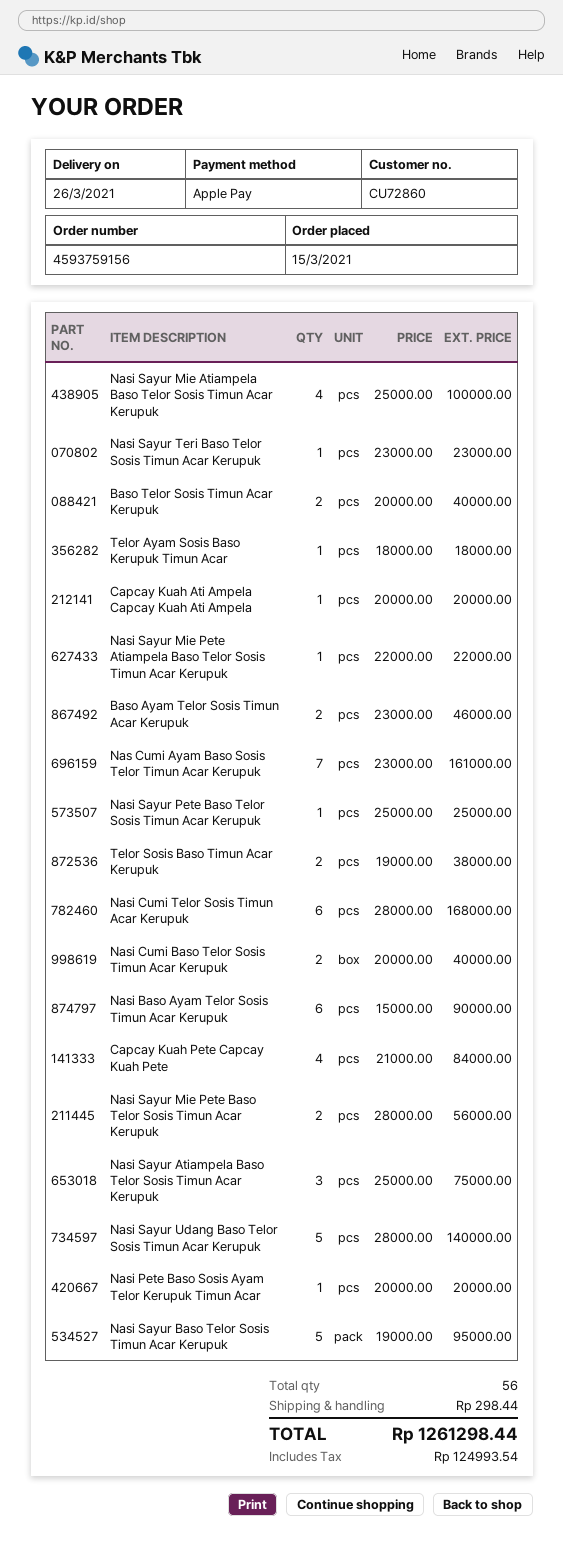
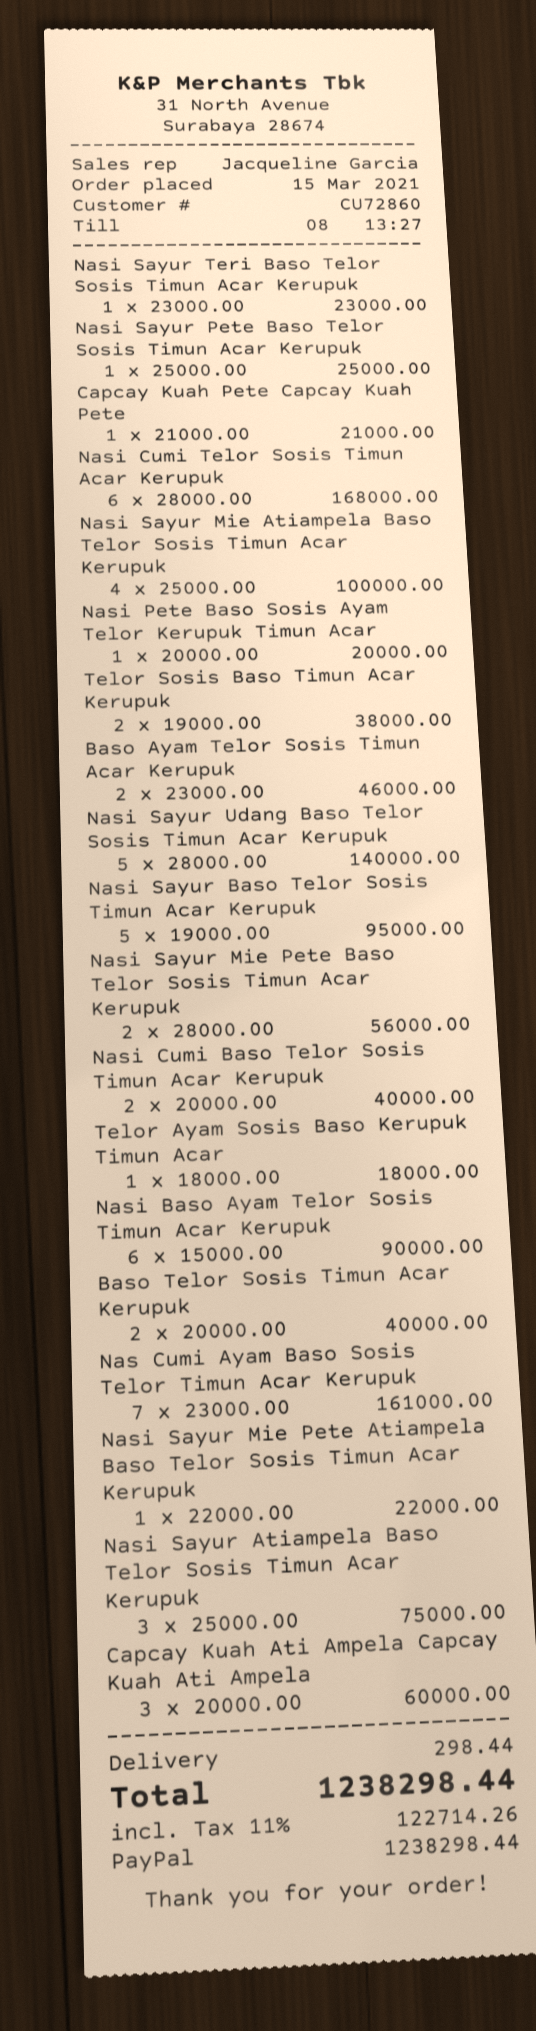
payment method: Apple Pay -> PayPal
Capcay Kuah Ati Ampela Capcay Kuah Ati Ampela: 1 x 20000.00 = 20000.00 -> 3 x 20000.00 = 60000.00
Capcay Kuah Pete Capcay Kuah Pete: 4 x 21000.00 = 84000.00 -> 1 x 21000.00 = 21000.00
tax: 124993.54 -> 122714.26
total: 1261298.44 -> 1238298.44

